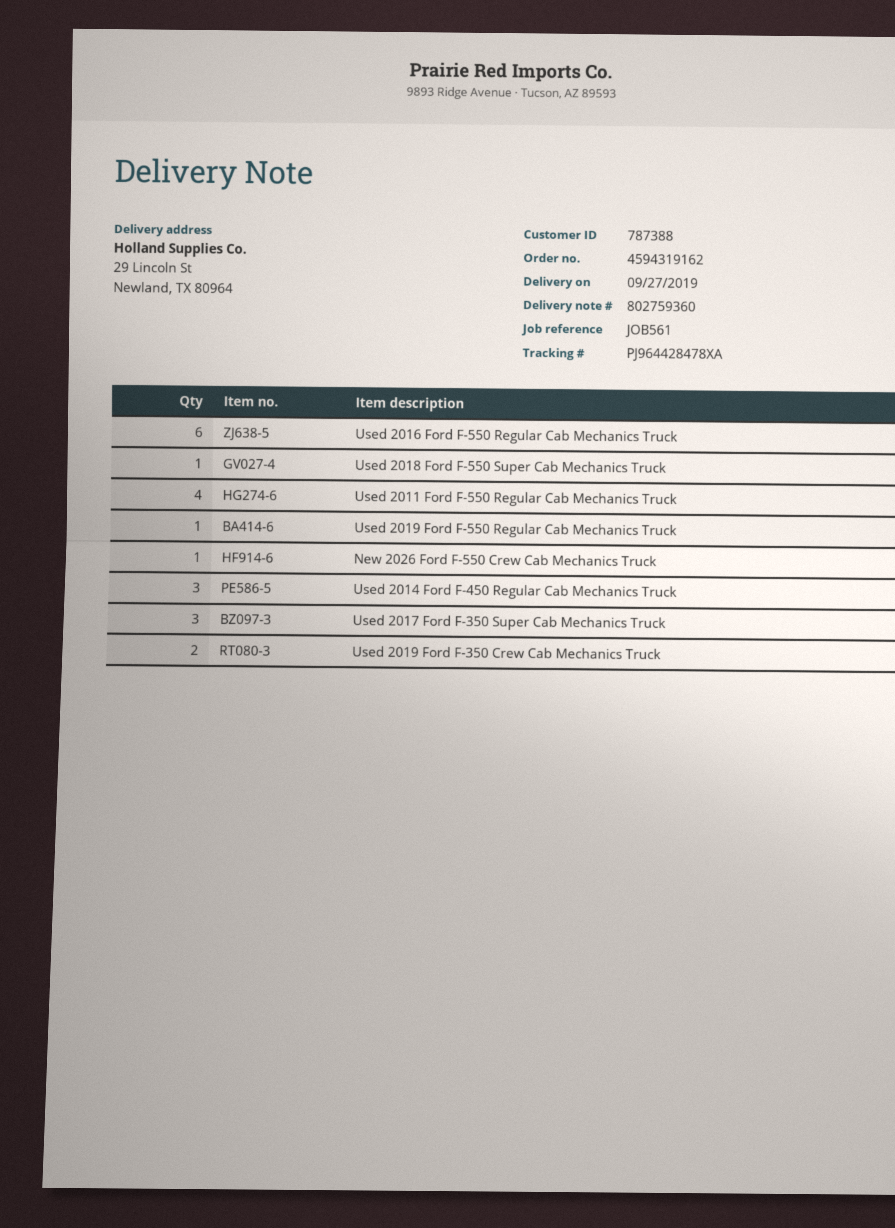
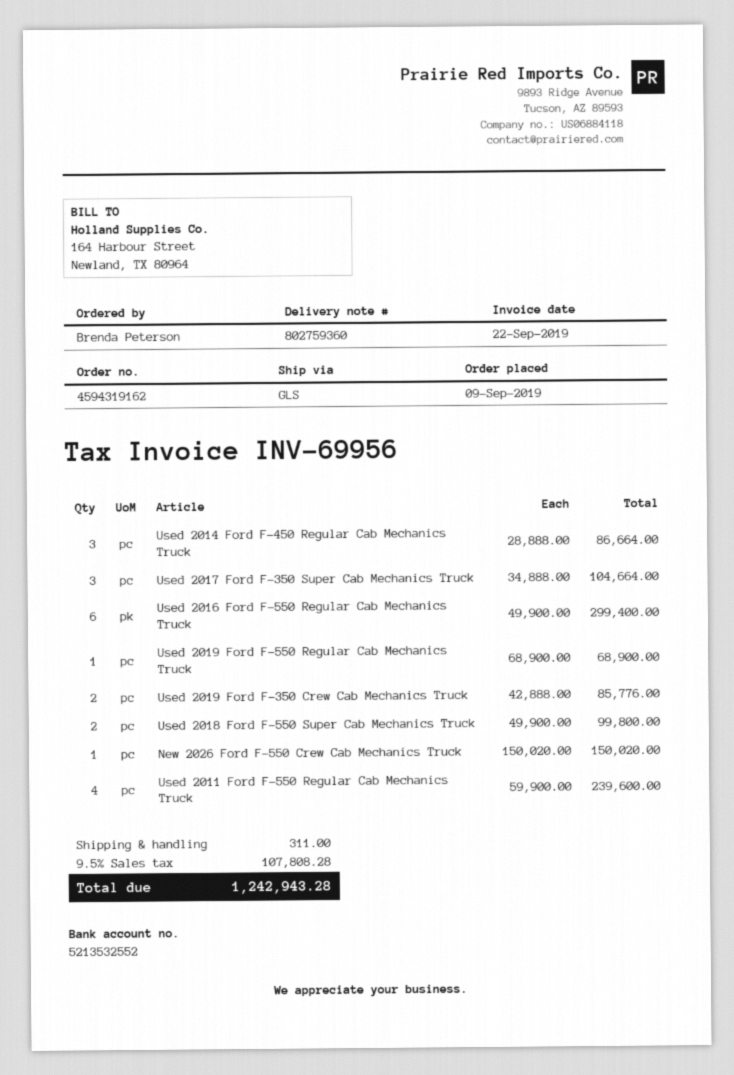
Used 2018 Ford F-550 Super Cab Mechanics Truck: 1 -> 2

